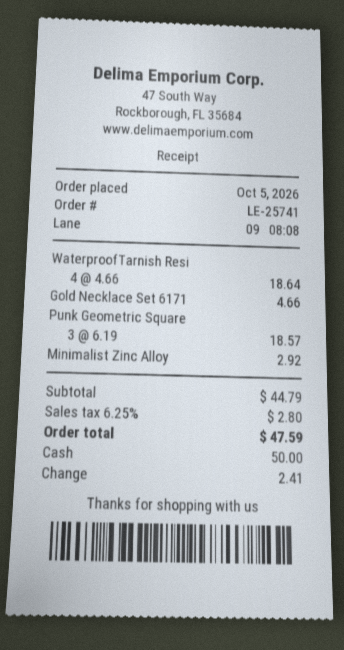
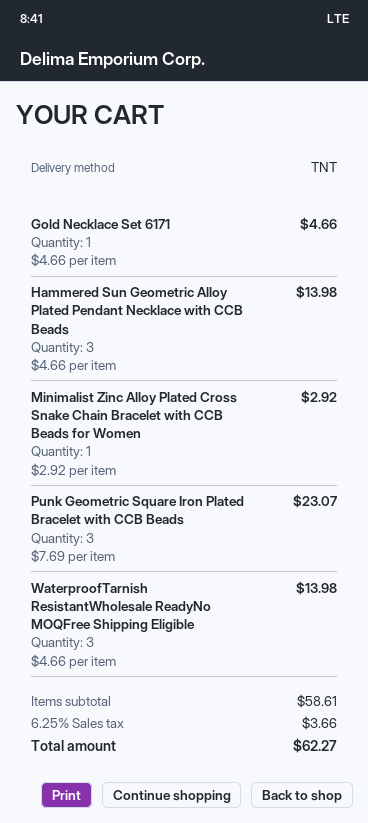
WaterproofTarnish Resi: 4 x 4.66 = 18.64 -> 3 x 4.66 = 13.98
Punk Geometric Square: 3 x 6.19 = 18.57 -> 3 x 7.69 = 23.07
Hammered Sun Geometric Alloy Plated Pendant Necklace with CCB Beads: none -> 3 x 4.66 = 13.98
subtotal: 44.79 -> 58.61
tax: 6.25% = 2.80 -> 6.25% = 3.66
total: 47.59 -> 62.27

